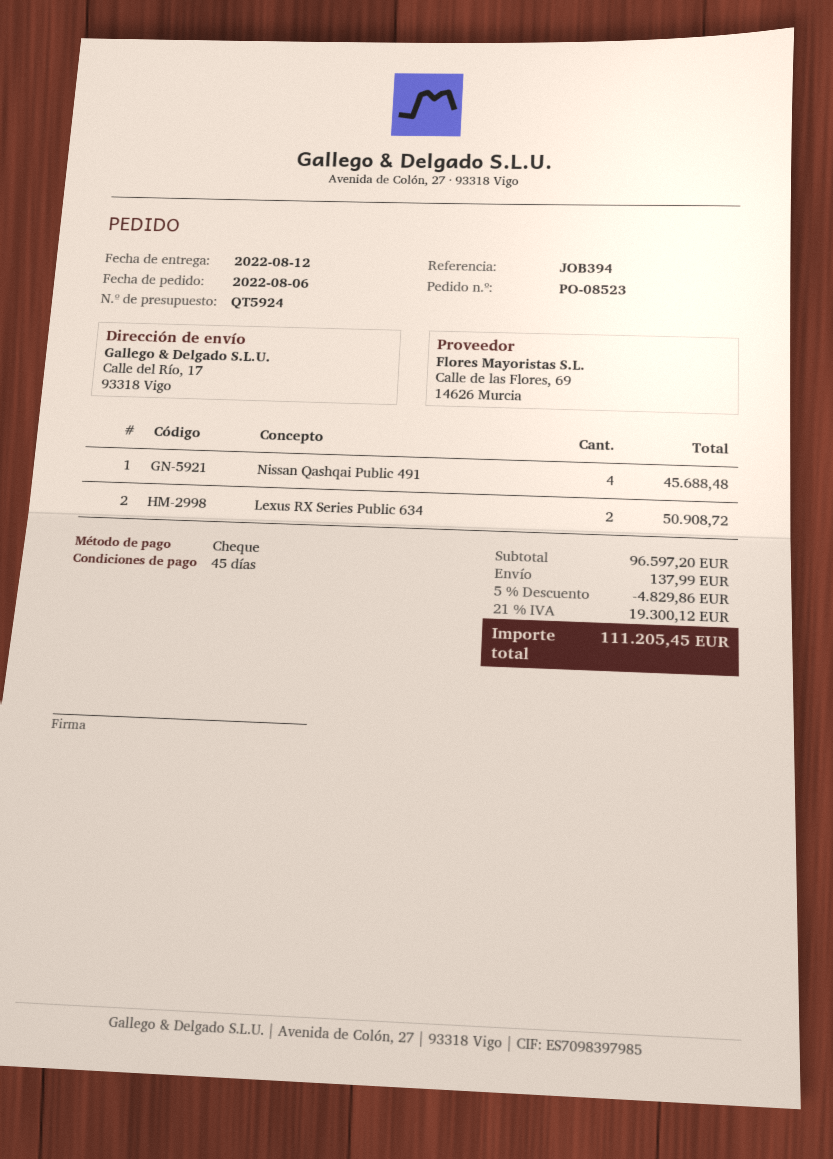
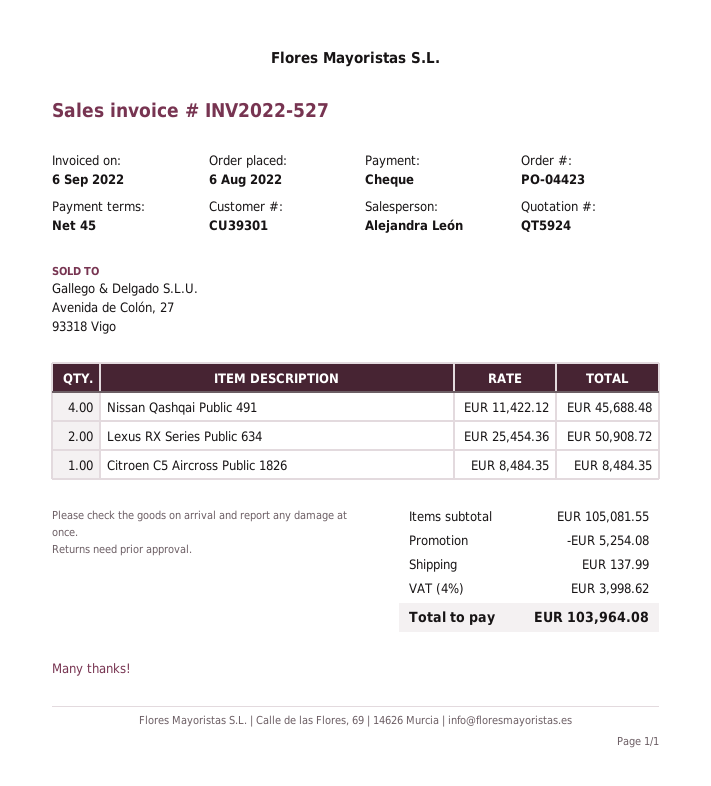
order number: PO-08523 -> PO-04423
Citroen C5 Aircross Public 1826: none -> 1 for 8484.35
subtotal: 96597.20 -> 105081.55
discount: 4829.86 -> 5254.08
tax: 21% = 19300.12 -> 4% = 3998.62
total: 111205.45 -> 103964.08

